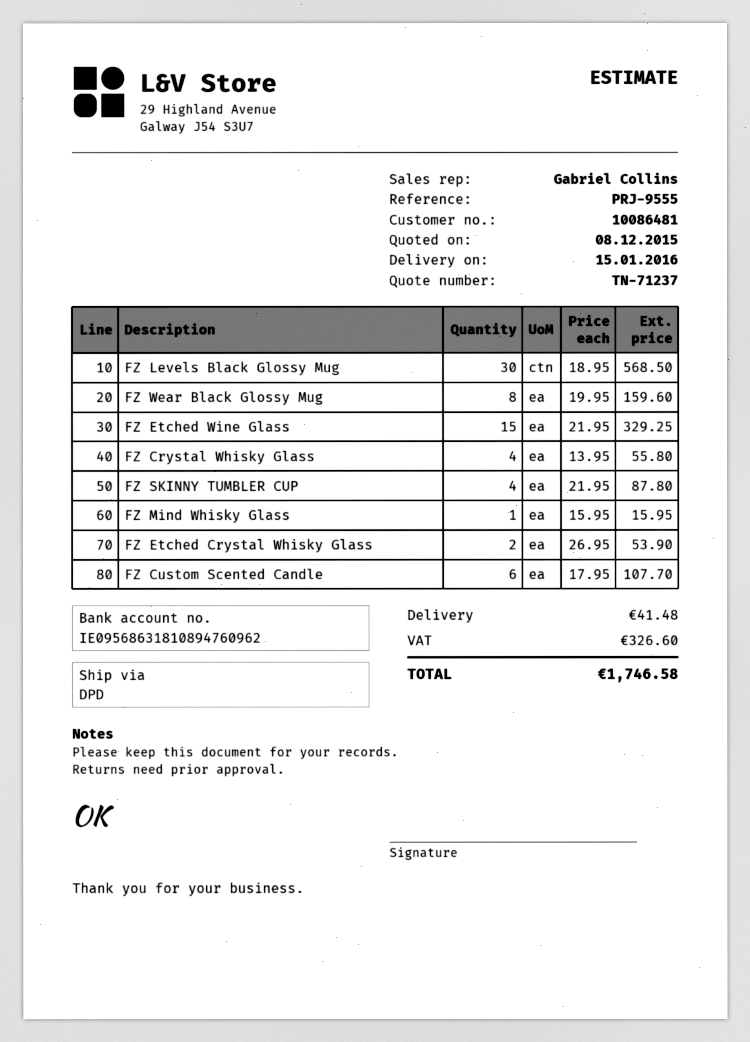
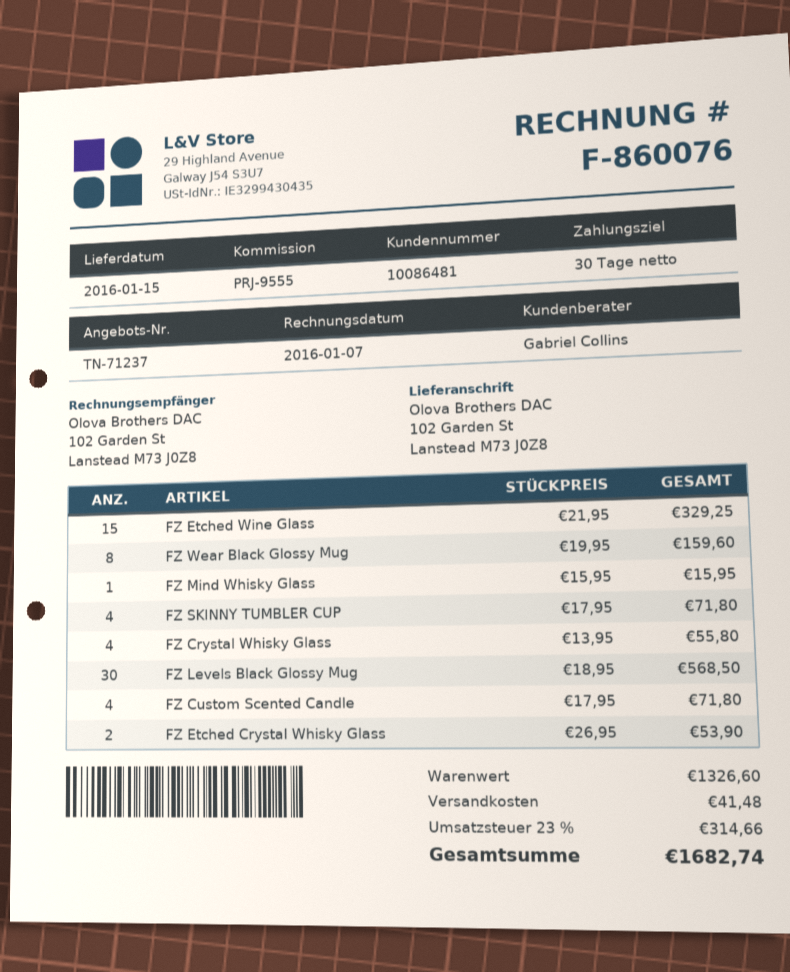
FZ SKINNY TUMBLER CUP: 4 x 21.95 = 87.80 -> 4 x 17.95 = 71.80
FZ Custom Scented Candle: 6 x 17.95 = 107.70 -> 4 x 17.95 = 71.80
tax: 326.60 -> 314.66
total: 1746.58 -> 1682.74

